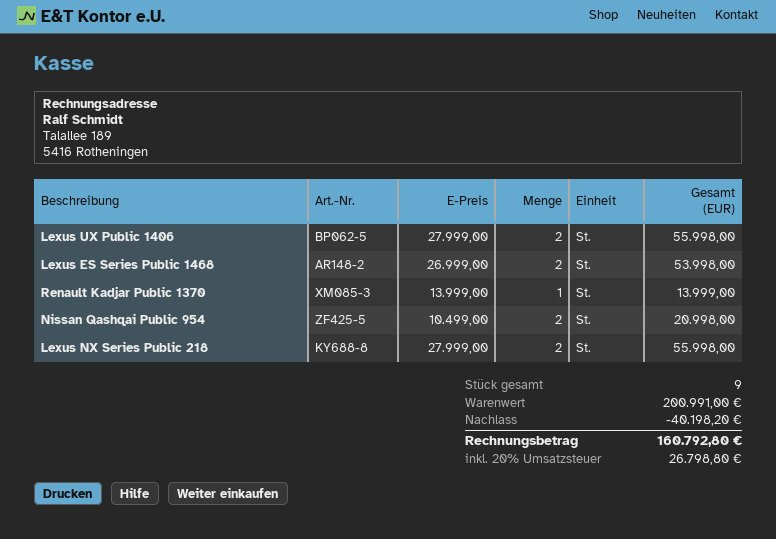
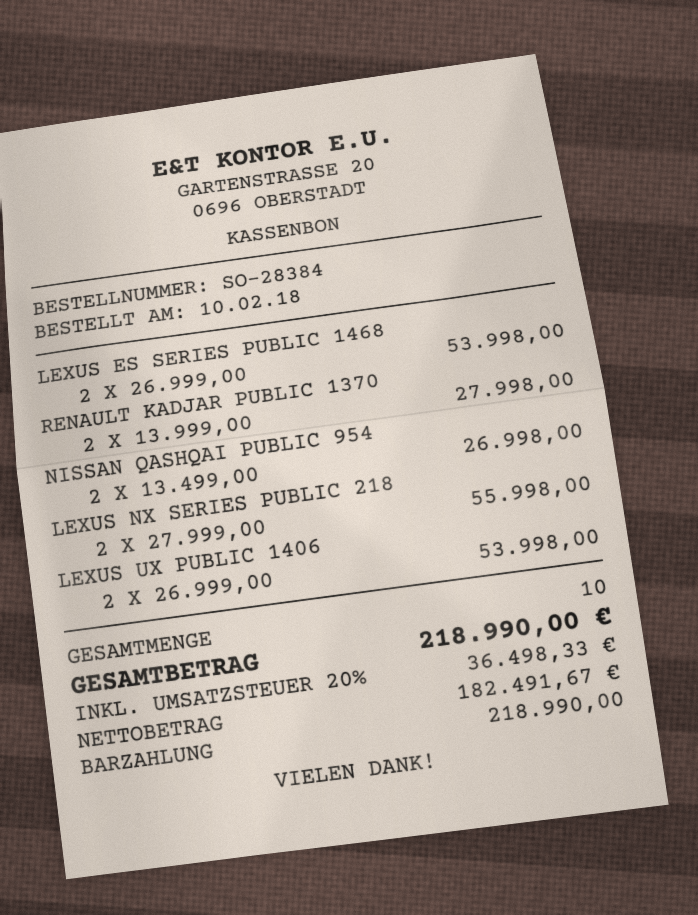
Lexus UX Public 1406: 2 x 27999.00 = 55998.00 -> 2 x 26999.00 = 53998.00
Renault Kadjar Public 1370: 1 x 13999.00 = 13999.00 -> 2 x 13999.00 = 27998.00
Nissan Qashqai Public 954: 2 x 10499.00 = 20998.00 -> 2 x 13499.00 = 26998.00
total quantity: 9 -> 10
discount: 40198.20 -> none
tax: 20% = 26798.80 -> 20% = 36498.33
total: 160792.80 -> 218990.00

